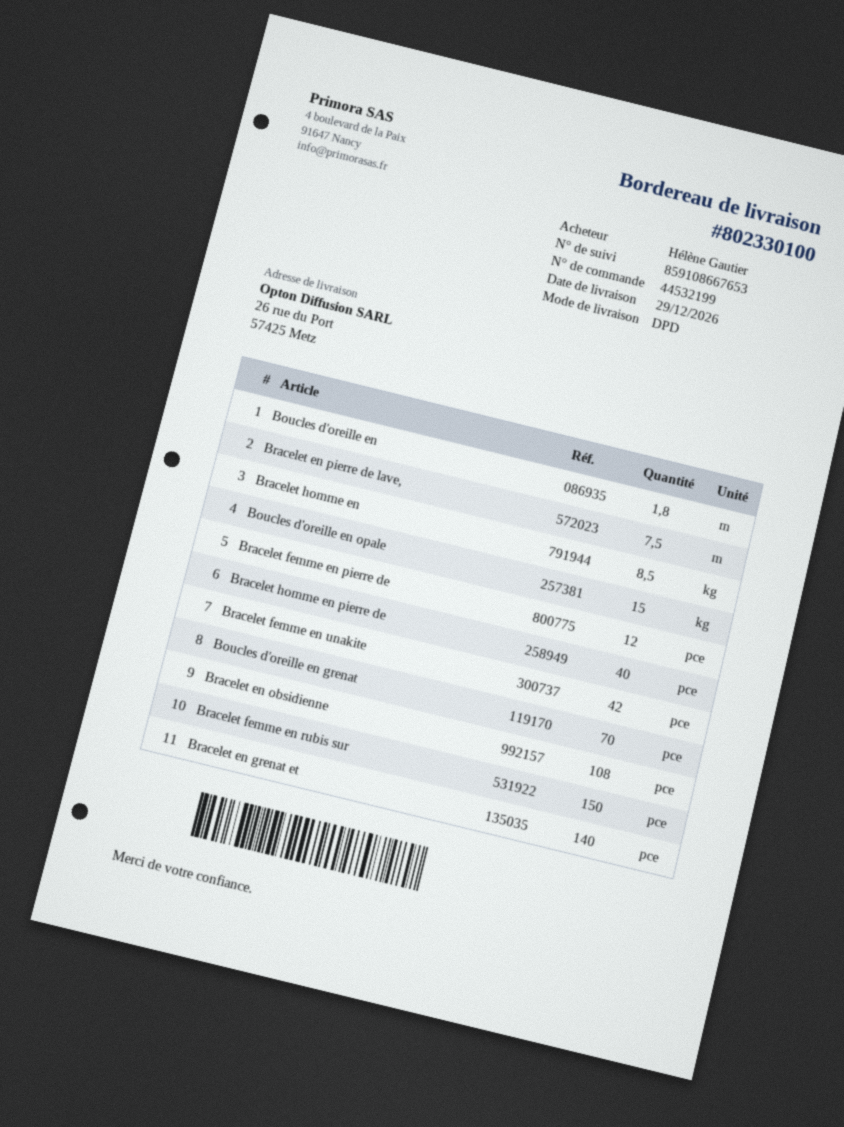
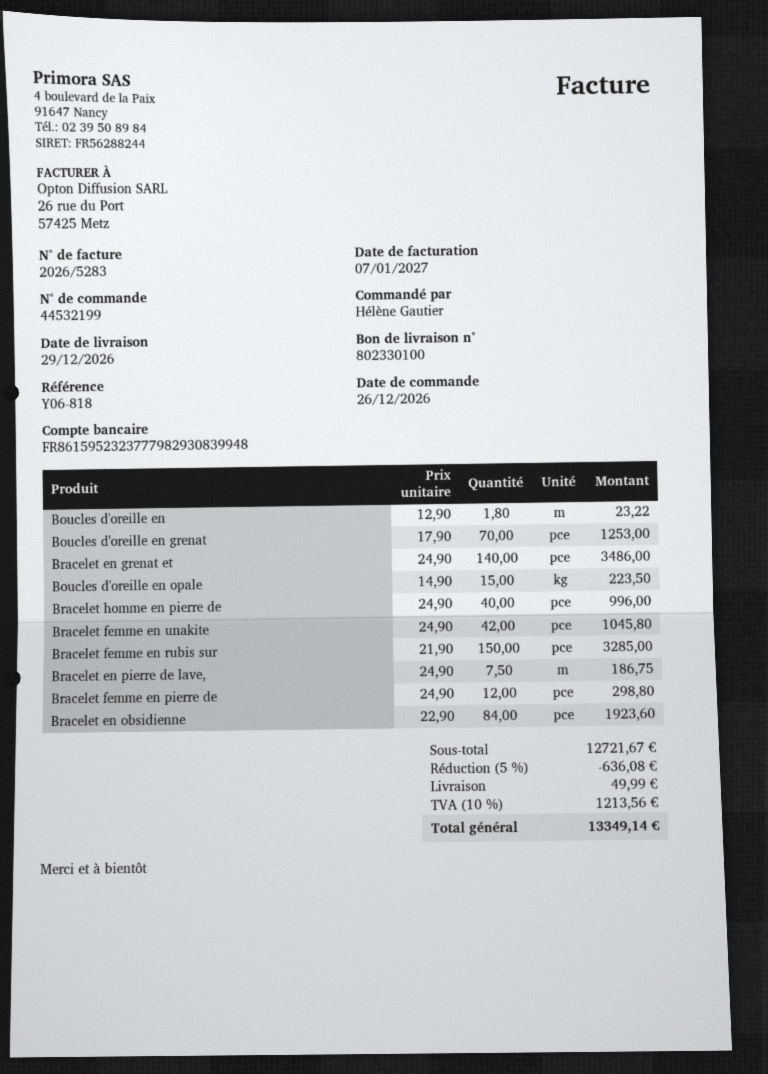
Bracelet homme en: 8.5 -> none
Bracelet en obsidienne: 108 -> 84

